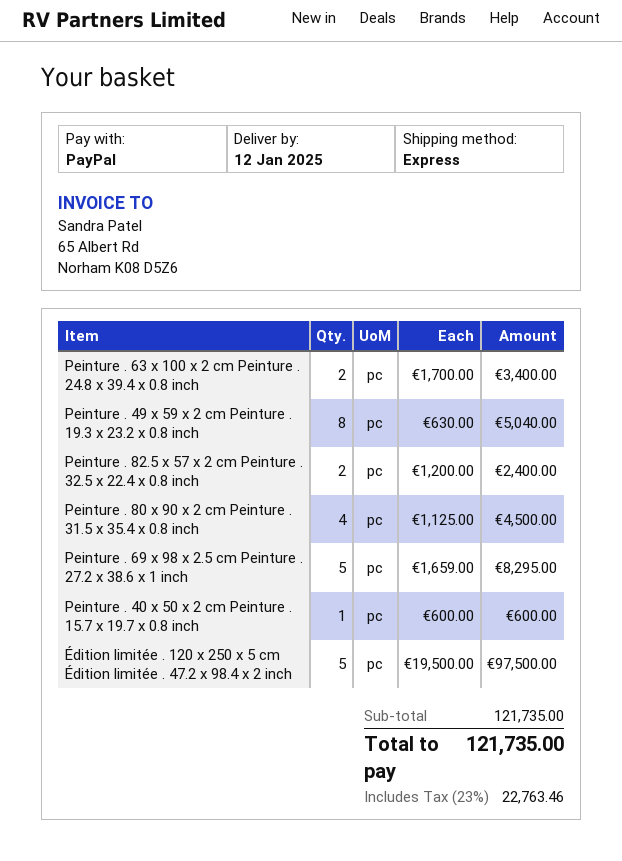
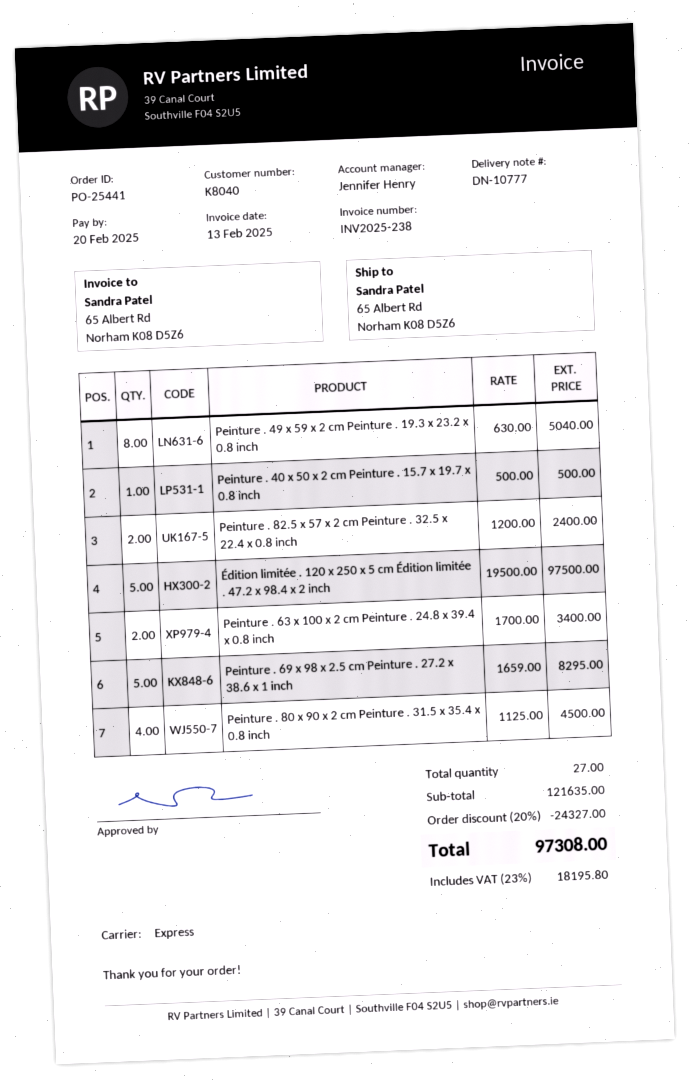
Peinture . 40 x 50 x 2 cm Peinture . 15.7 x 19.7 x 0.8 inch: 1 x 600.00 = 600.00 -> 1 x 500.00 = 500.00
subtotal: 121735.00 -> 121635.00
discount: none -> 20% = 24327.00
tax: 23% = 22763.46 -> 23% = 18195.80
total: 121735.00 -> 97308.00

